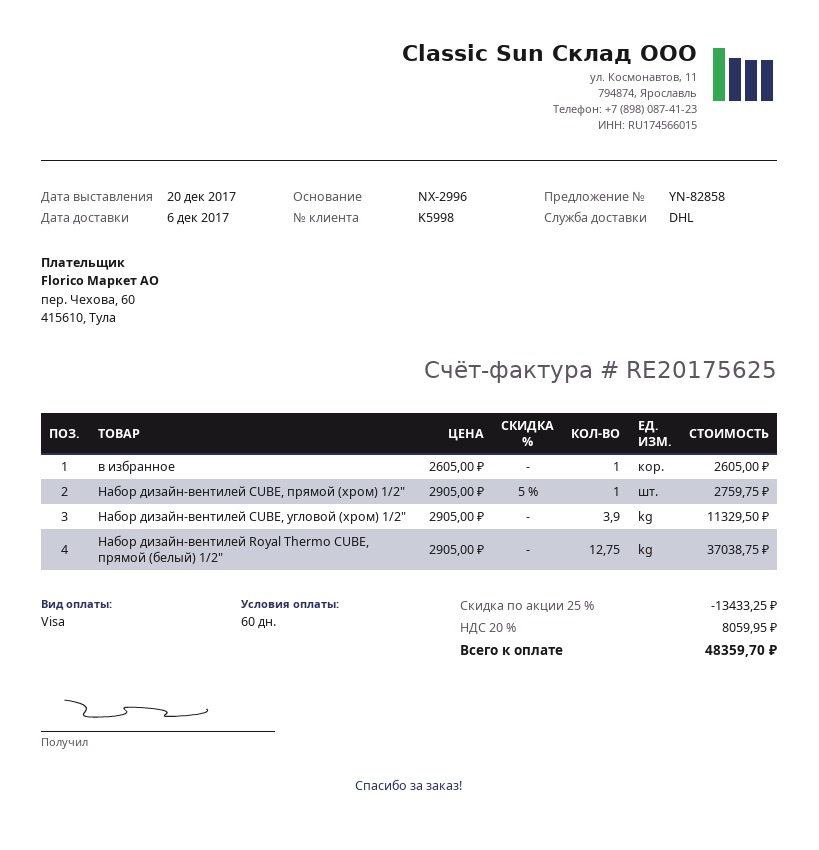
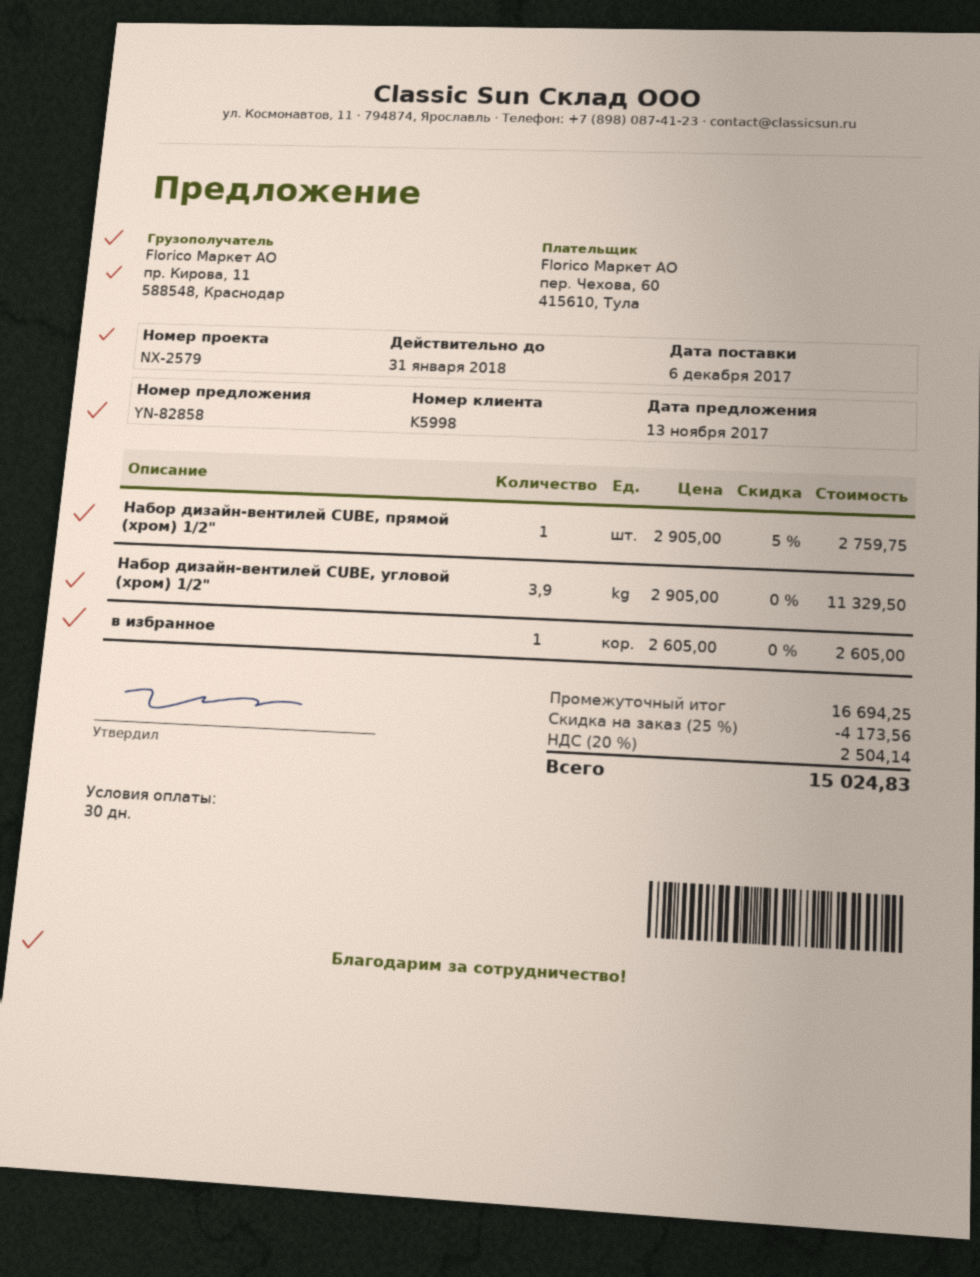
payment terms: 60 days -> 30 days
reference: NX-2996 -> NX-2579
Набор дизайн-вентилей Royal Thermo CUBE, прямой (белый) 1/2": 12.75 x 2905.00 = 37038.75 -> none
discount: 25% = 13433.25 -> 25% = 4173.56
tax: 20% = 8059.95 -> 20% = 2504.14
total: 48359.70 -> 15024.83

